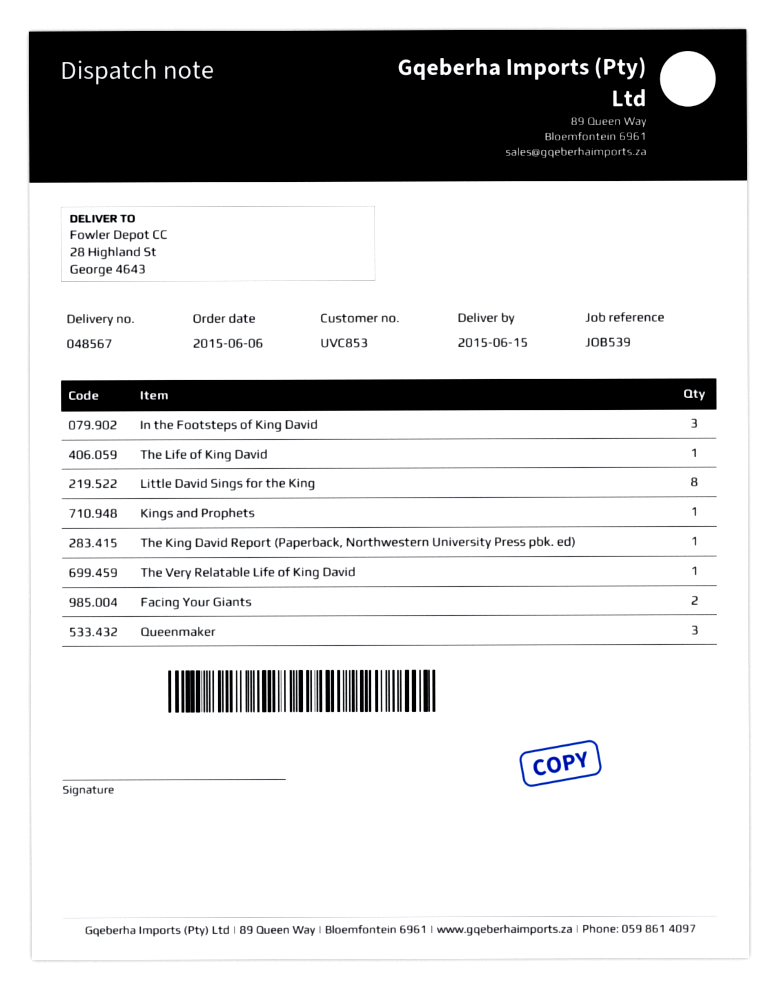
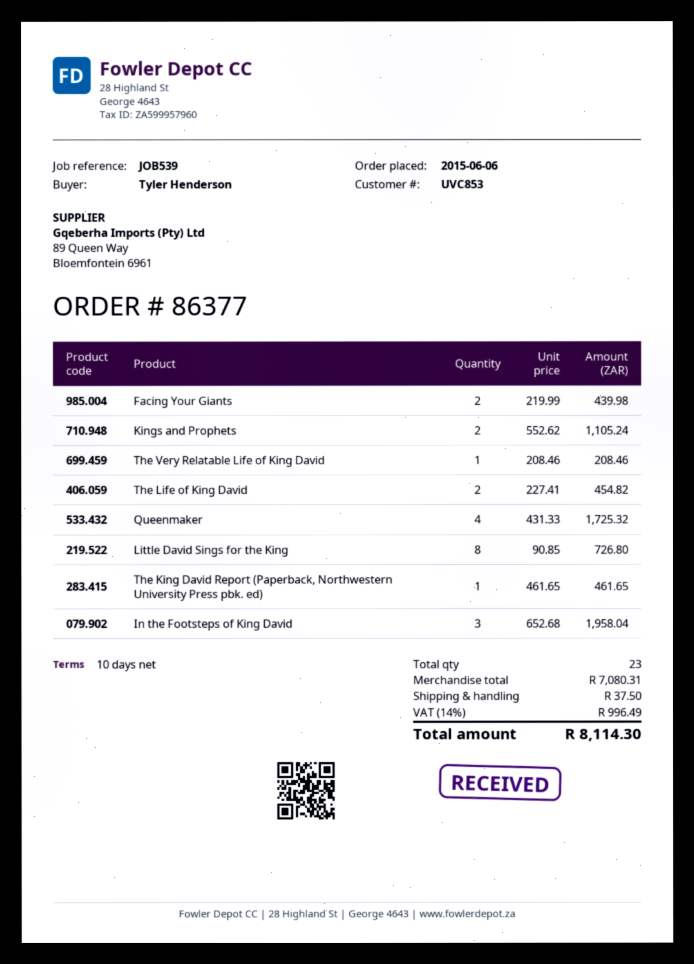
The Life of King David: 1 -> 2
Kings and Prophets: 1 -> 2
Queenmaker: 3 -> 4

